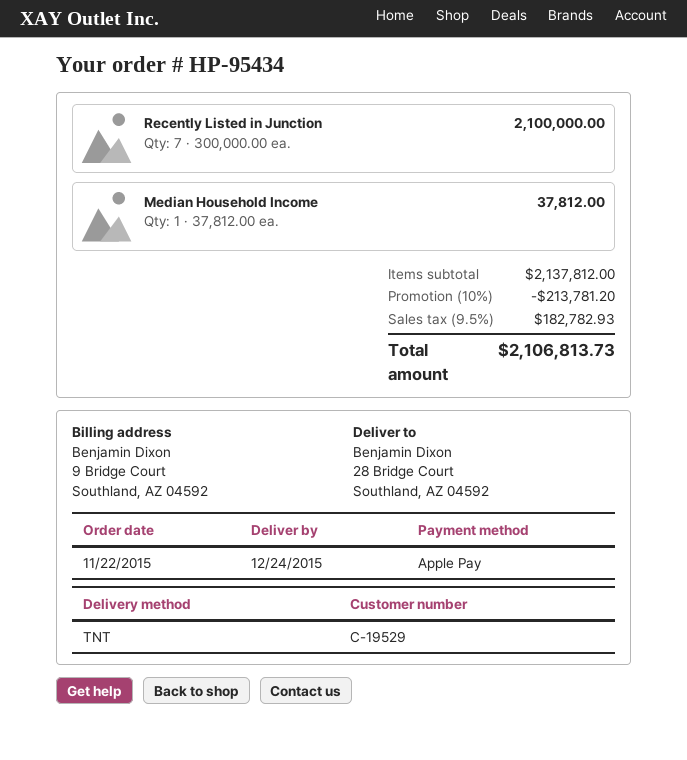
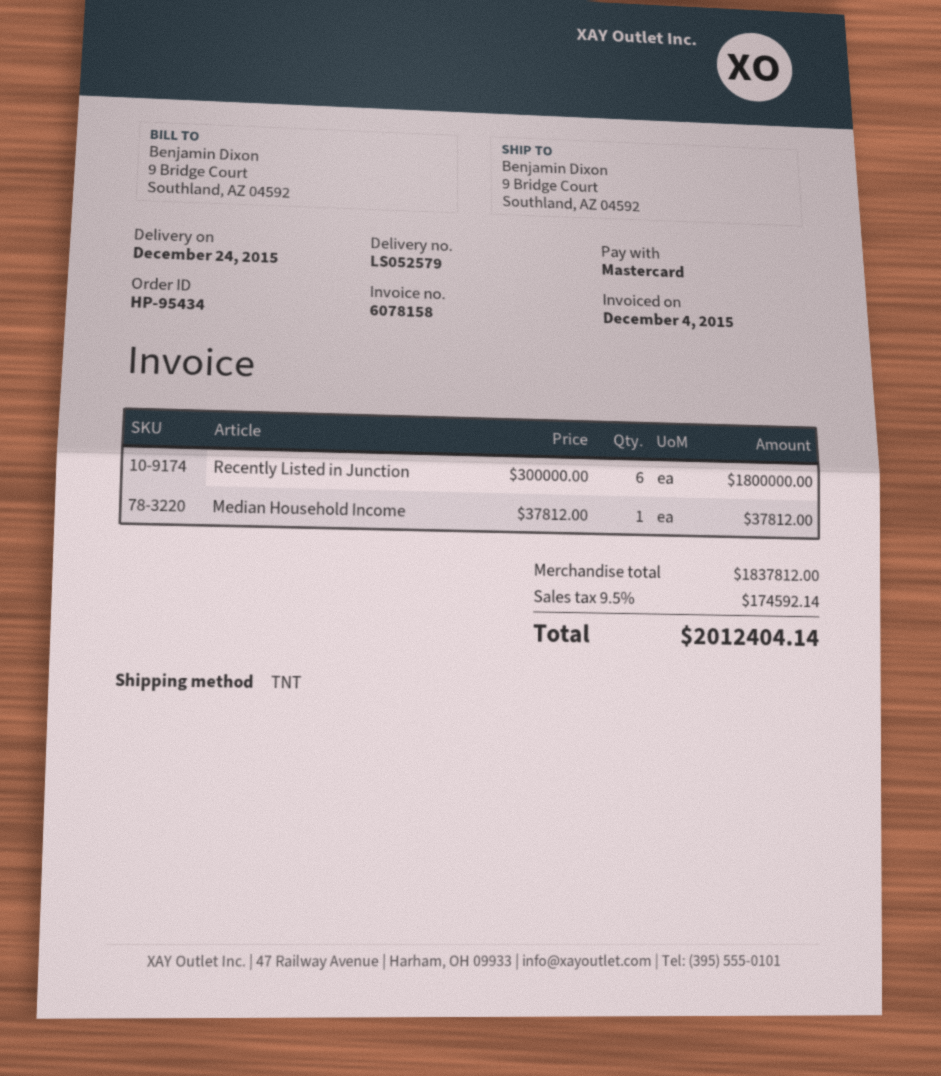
payment method: Apple Pay -> Mastercard
ship to: 28 Bridge Court, Southland, AZ 04592 -> 9 Bridge Court, Southland, AZ 04592
Recently Listed in Junction: 7 x 300000.00 = 2100000.00 -> 6 x 300000.00 = 1800000.00
subtotal: 2137812.00 -> 1837812.00
discount: 10% = 213781.20 -> none
tax: 9.5% = 182782.93 -> 9.5% = 174592.14
total: 2106813.73 -> 2012404.14

